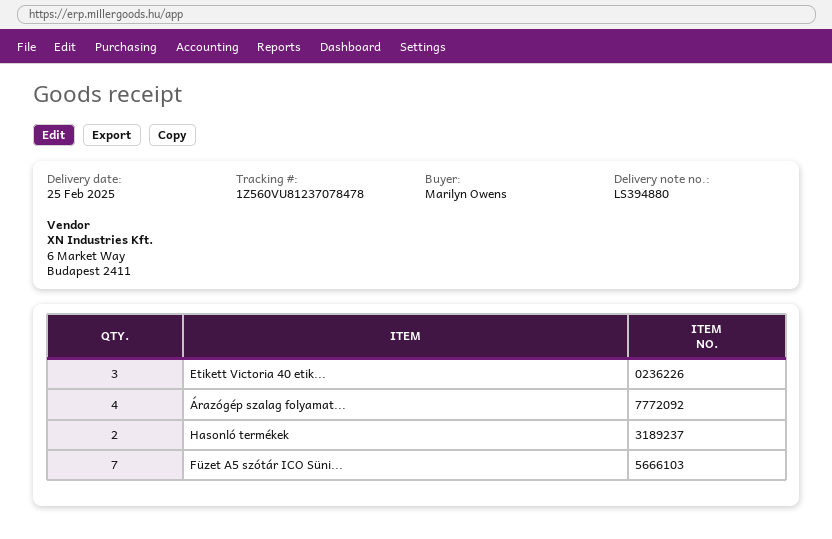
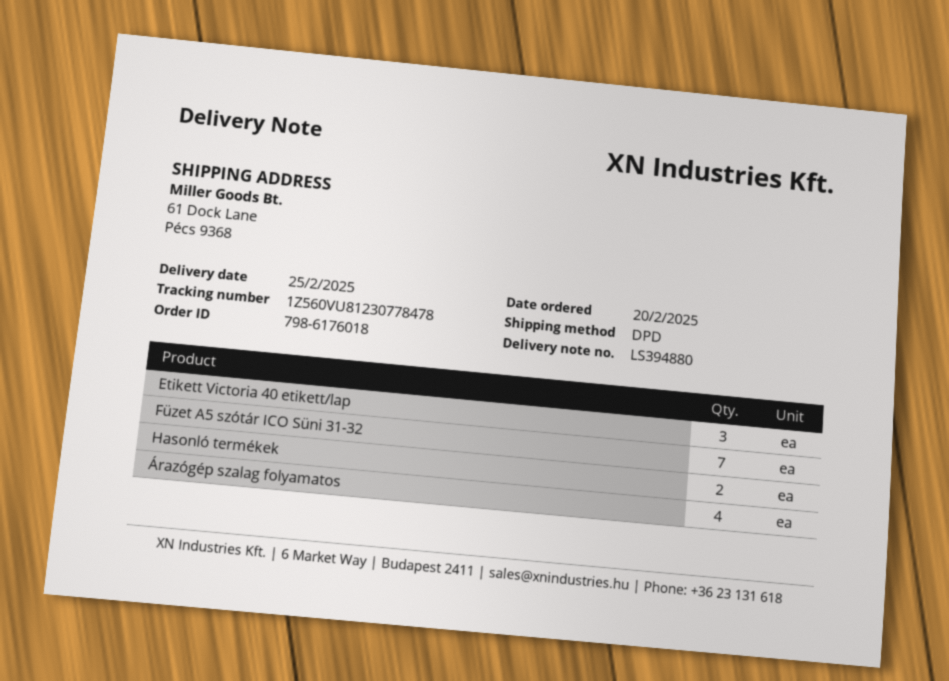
tracking number: 1Z560VU81237078478 -> 1Z560VU81230778478

